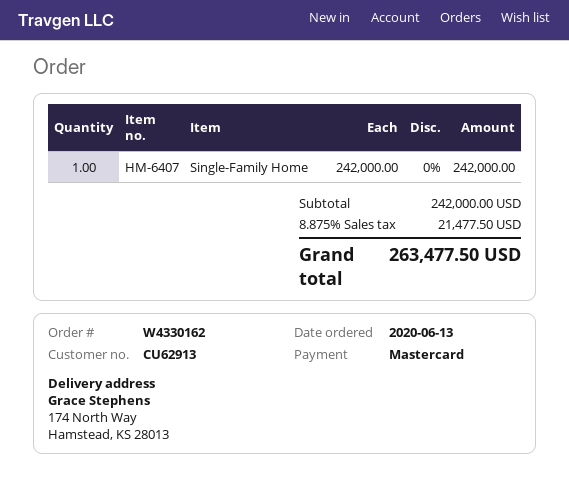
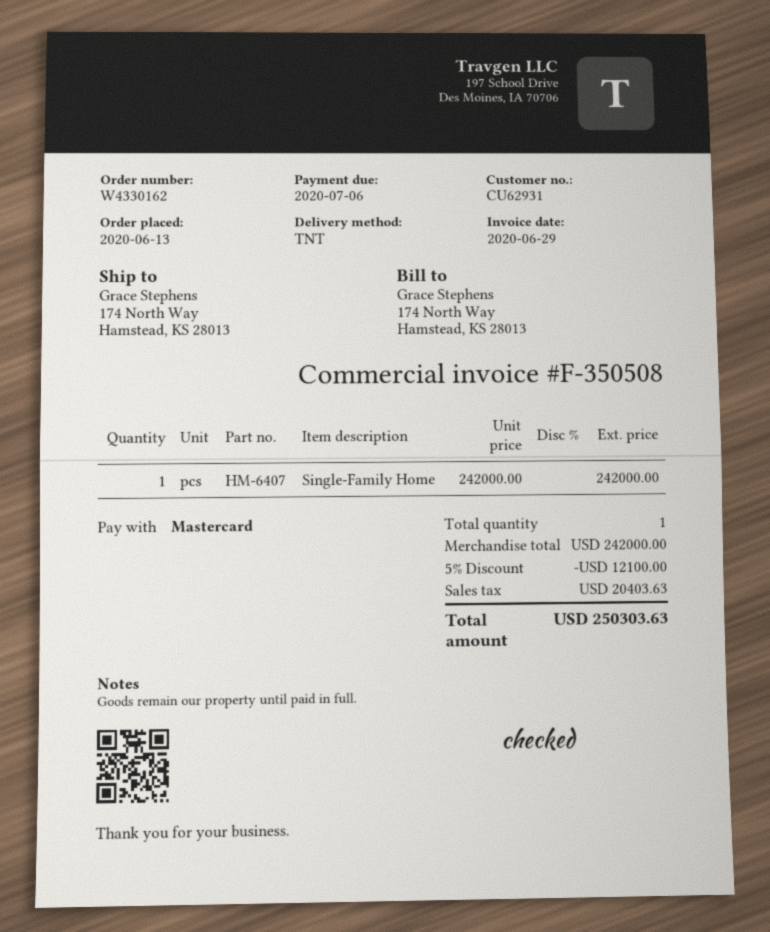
customer number: CU62913 -> CU62931
discount: none -> 5% = 12100.00
tax: 21477.50 -> 20403.63
total: 263477.50 -> 250303.63

